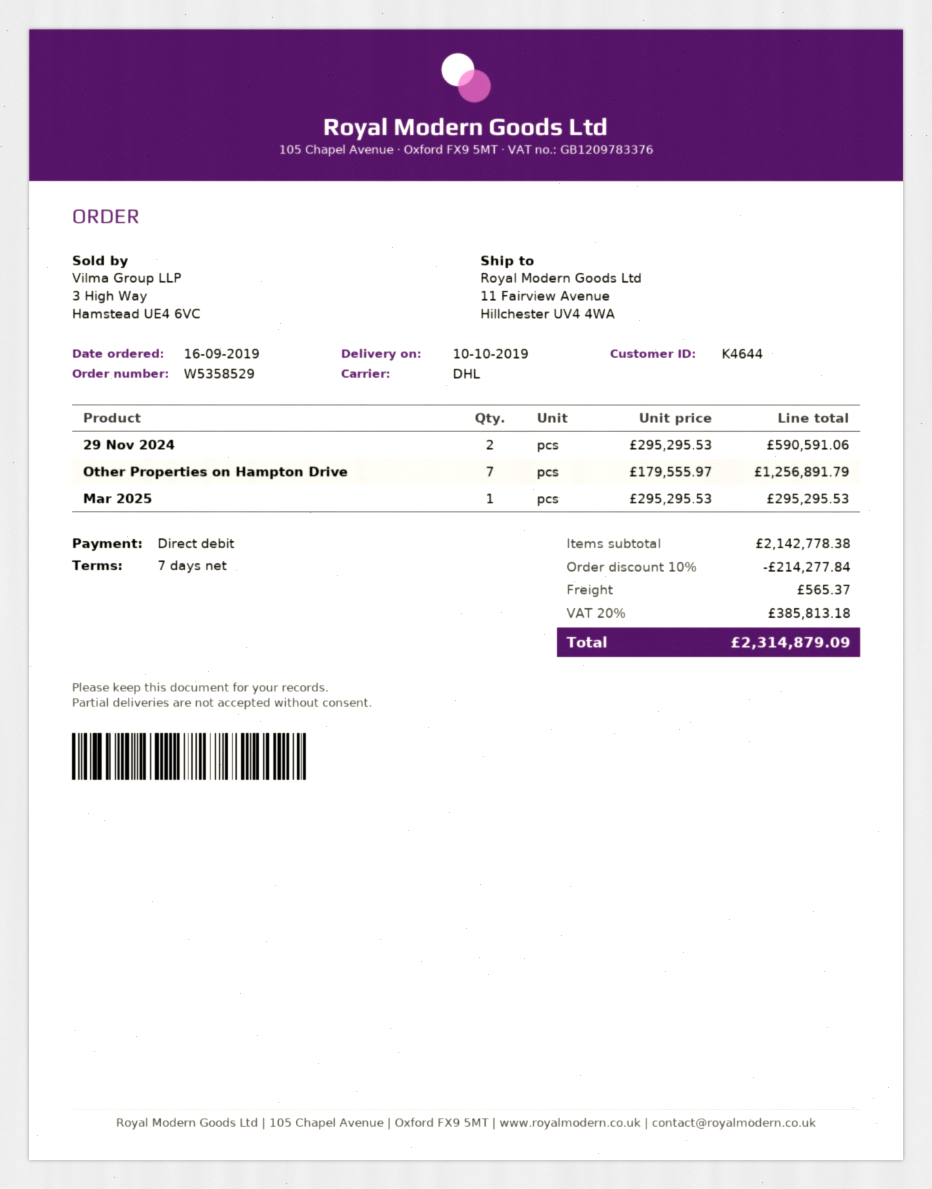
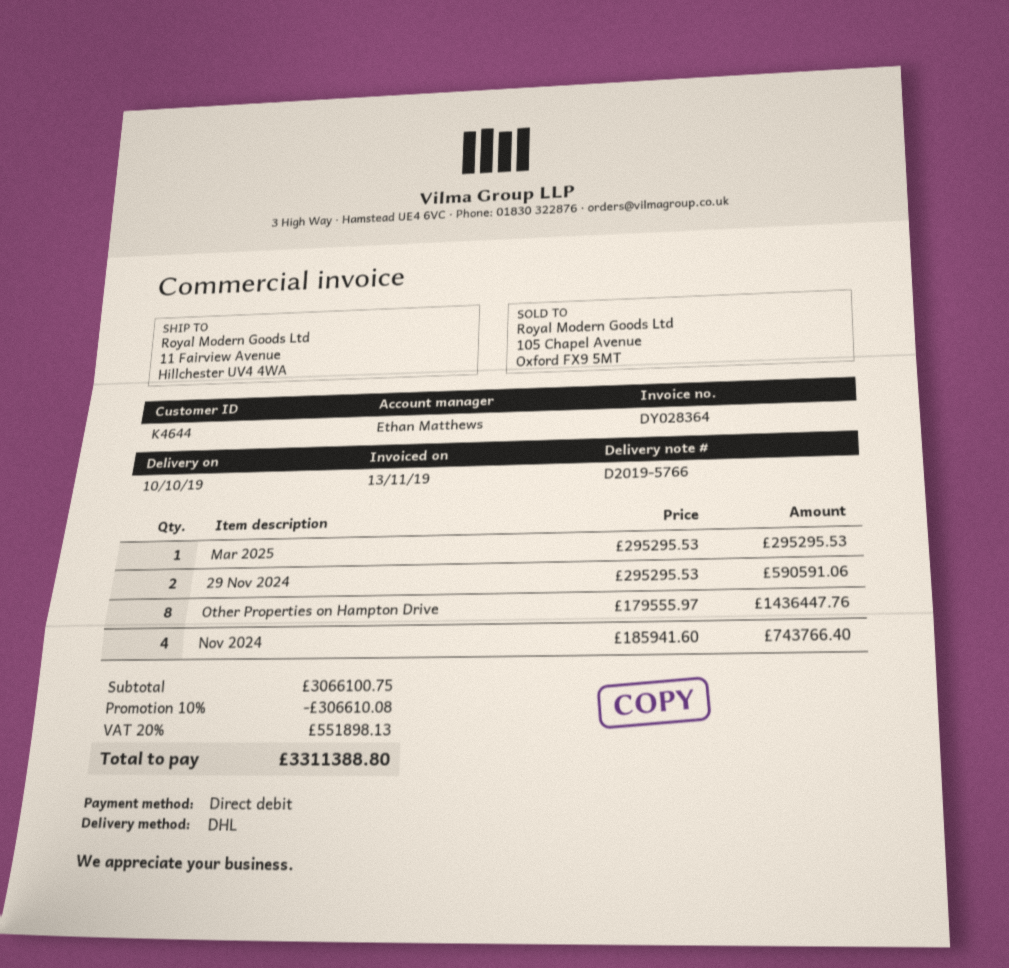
Other Properties on Hampton Drive: 7 x 179555.97 = 1256891.79 -> 8 x 179555.97 = 1436447.76
Nov 2024: none -> 4 x 185941.60 = 743766.40
subtotal: 2142778.38 -> 3066100.75
discount: 10% = 214277.84 -> 10% = 306610.08
shipping: 565.37 -> none
tax: 20% = 385813.18 -> 20% = 551898.13
total: 2314879.09 -> 3311388.80

